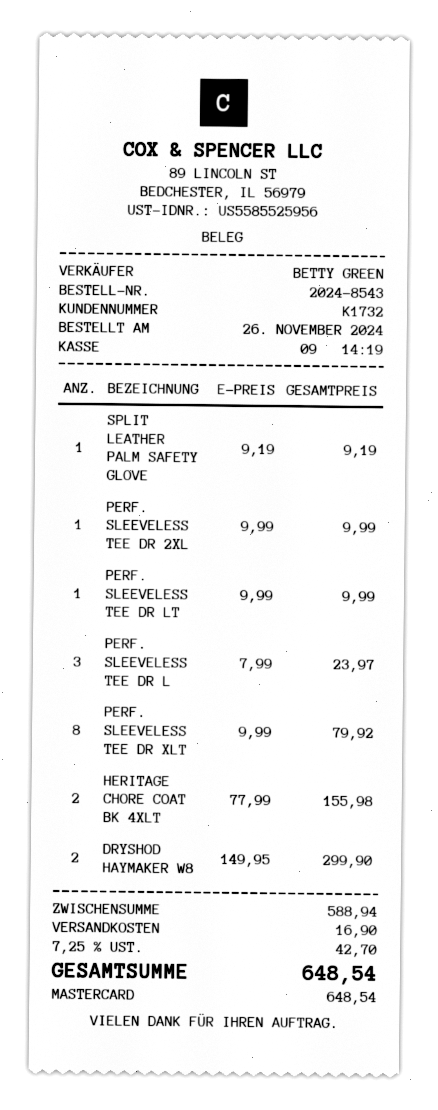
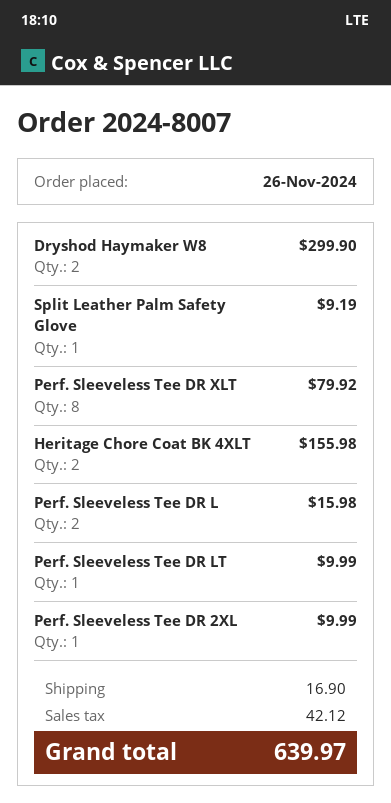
order number: 2024-8543 -> 2024-8007
PERF. SLEEVELESS TEE DR L: 3 for 23.97 -> 2 for 15.98
tax: 42.70 -> 42.12
total: 648.54 -> 639.97

